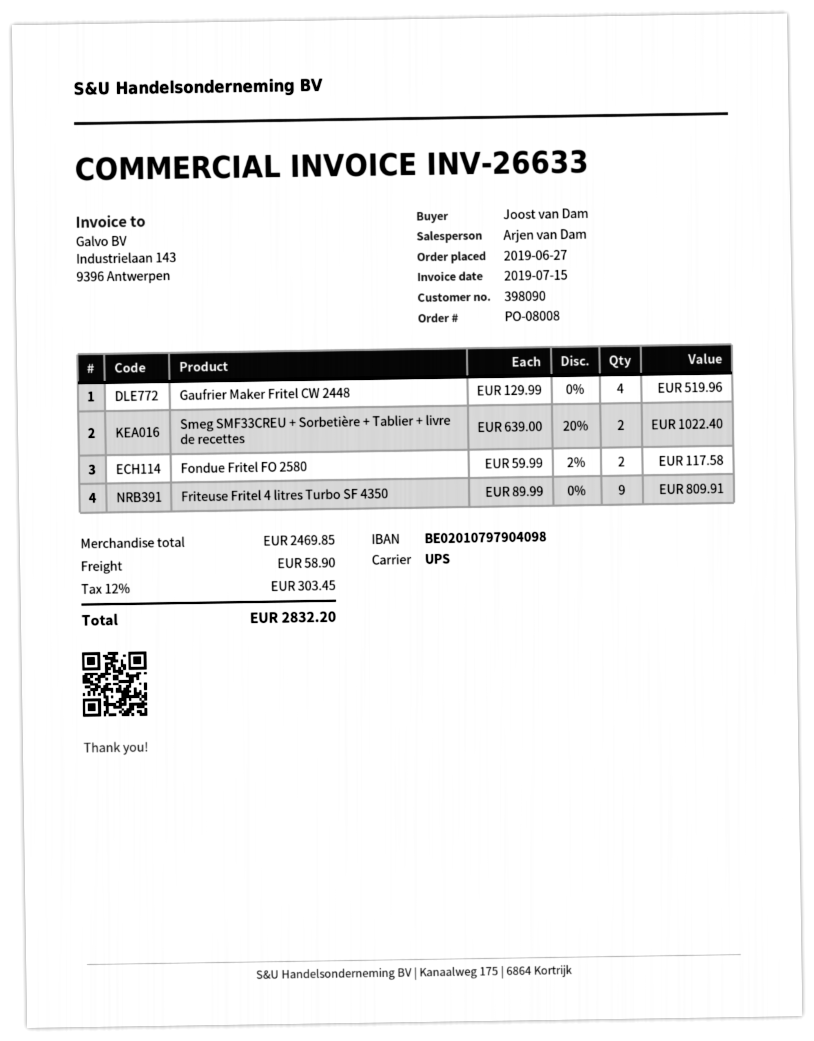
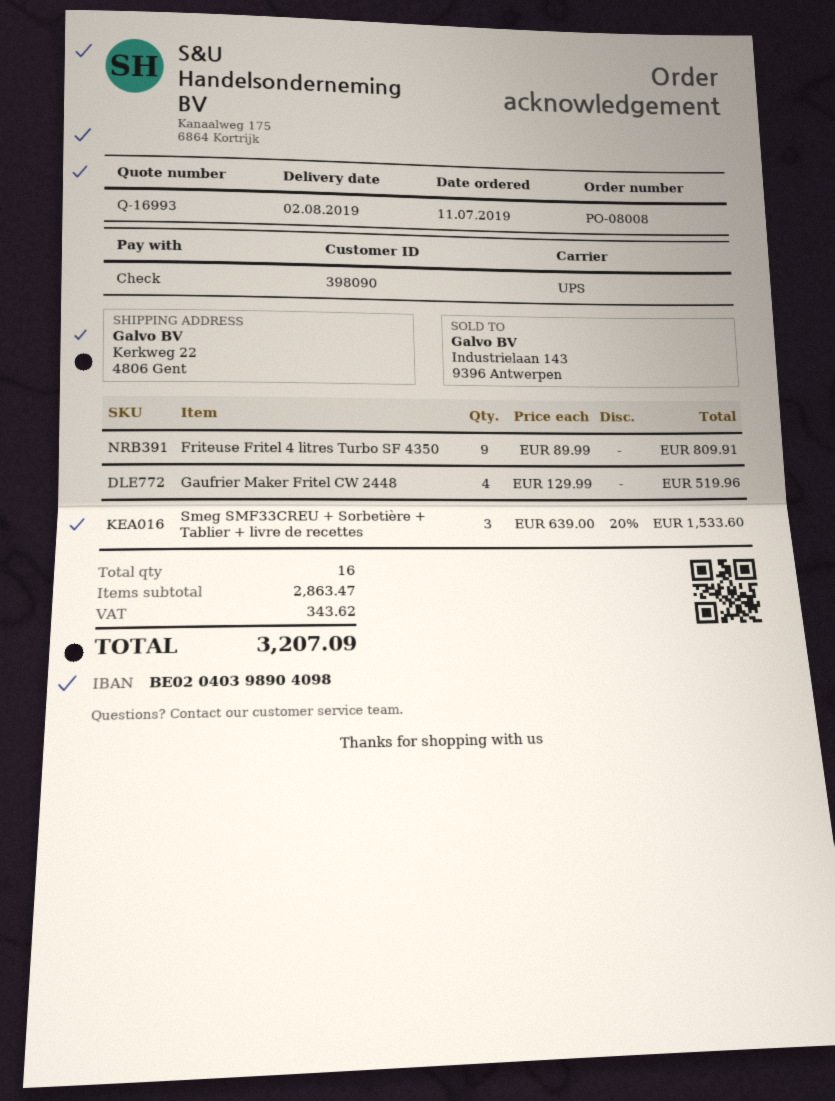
order date: 2019-06-27 -> 2019-07-11
bank account: BE02010797904098 -> BE02040398904098
Smeg SMF33CREU + Sorbetière + Tablier + livre de recettes: 2 x 639.00 - 20% = 1022.40 -> 3 x 639.00 - 20% = 1533.60
Fondue Fritel FO 2580: 2 x 59.99 - 2% = 117.58 -> none
subtotal: 2469.85 -> 2863.47
shipping: 58.90 -> none
tax: 303.45 -> 343.62
total: 2832.20 -> 3207.09

